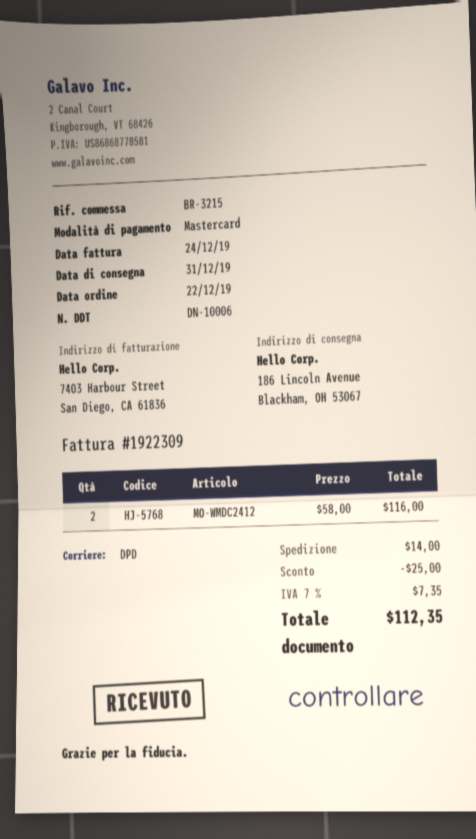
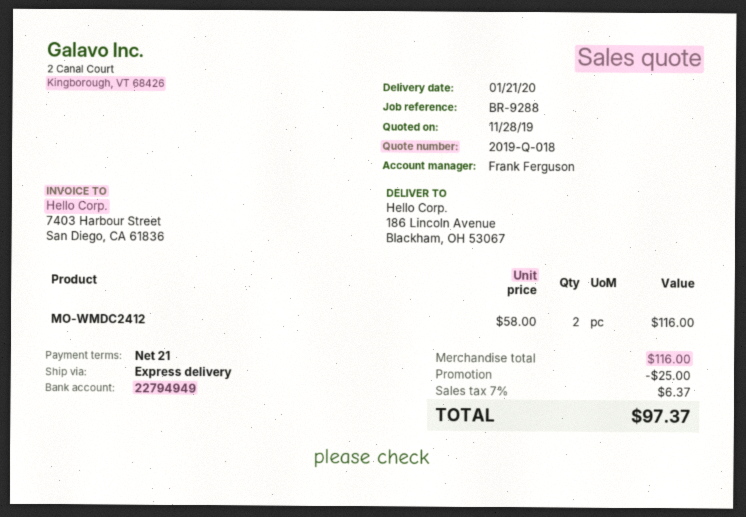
delivery date: 2019-12-31 -> 2020-01-21
reference: BR-3215 -> BR-9288
shipping method: DPD -> express
shipping: 14.00 -> none
tax: 7% = 7.35 -> 7% = 6.37
total: 112.35 -> 97.37

